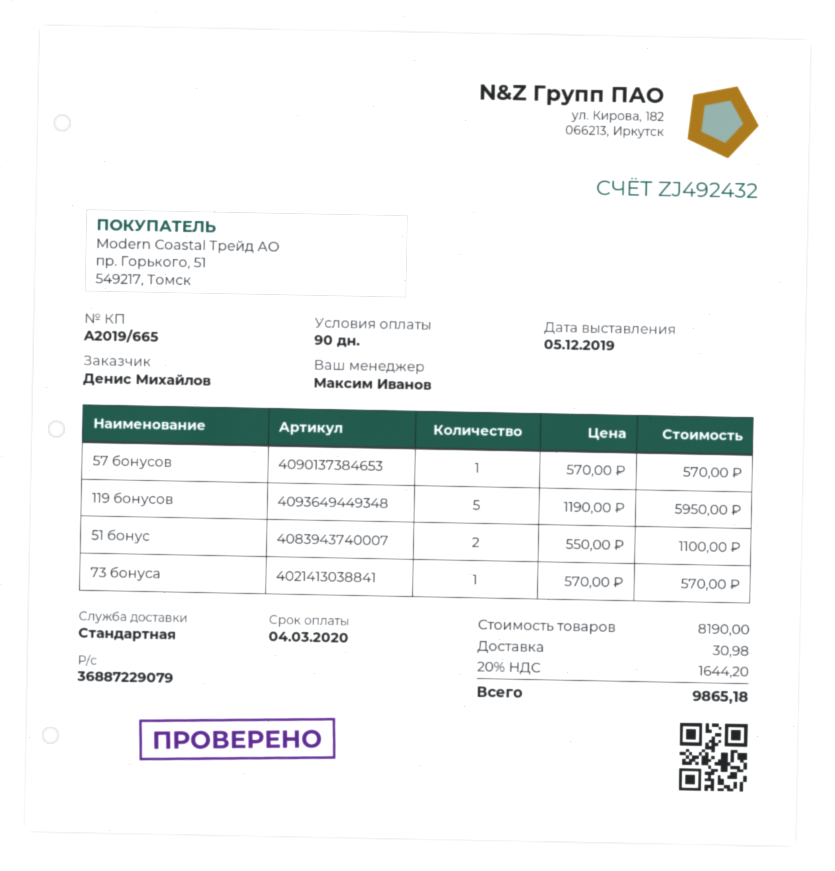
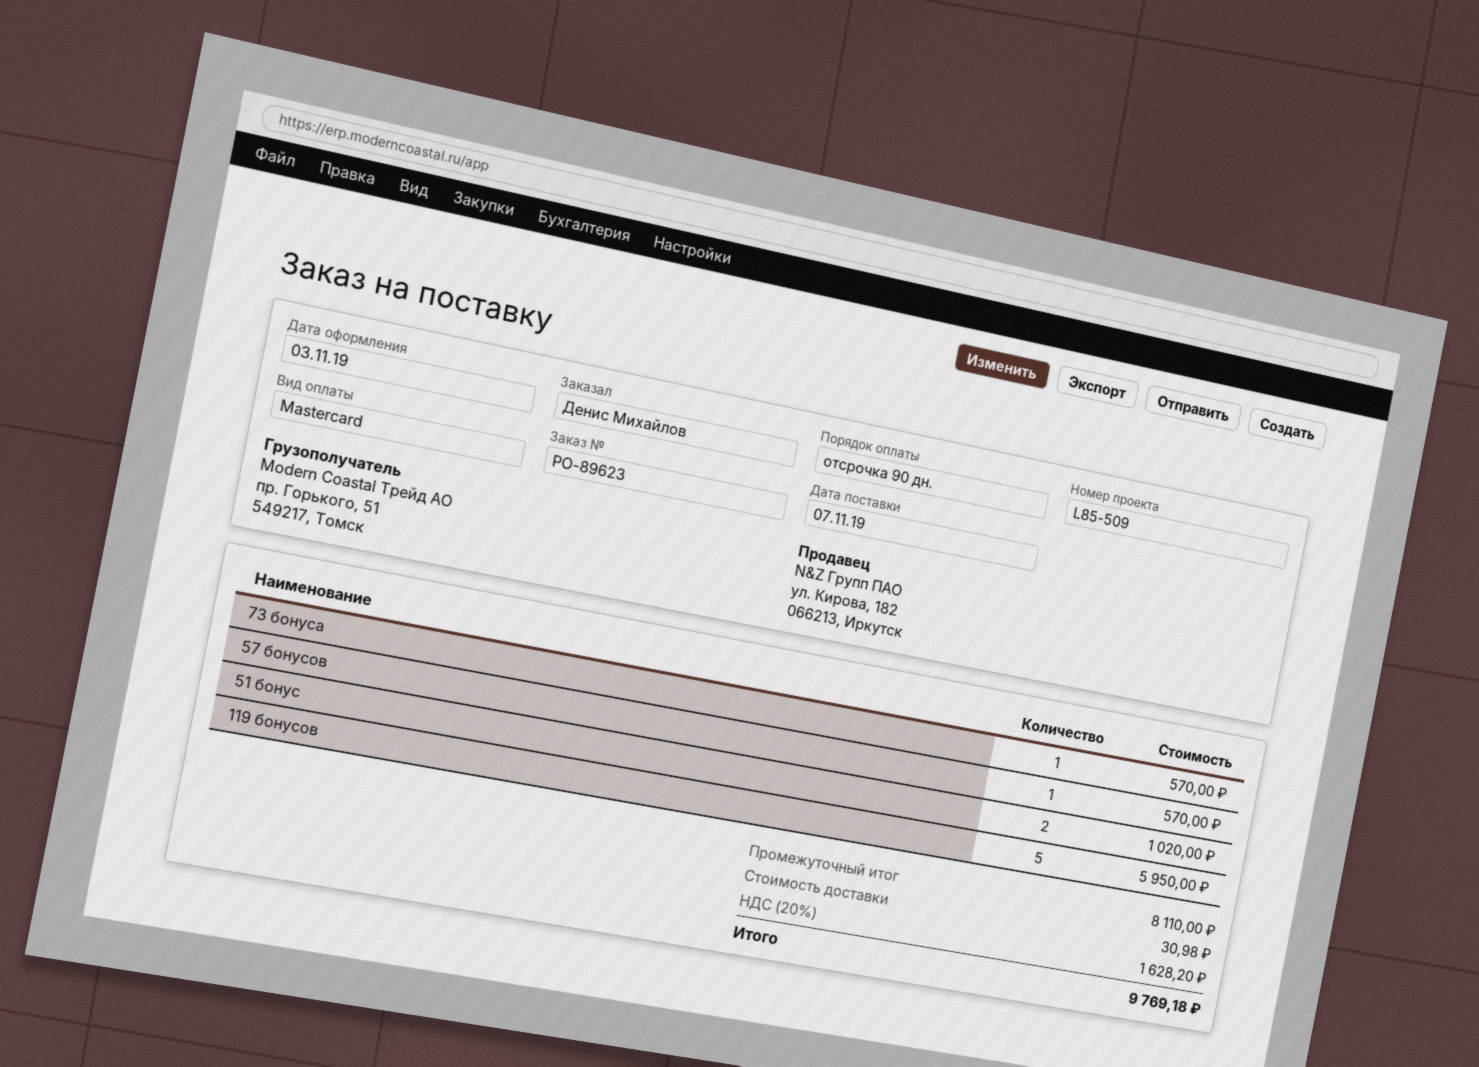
51 бонус: 2 for 1100.00 -> 2 for 1020.00
subtotal: 8190.00 -> 8110.00
tax: 20% = 1644.20 -> 20% = 1628.20
total: 9865.18 -> 9769.18

